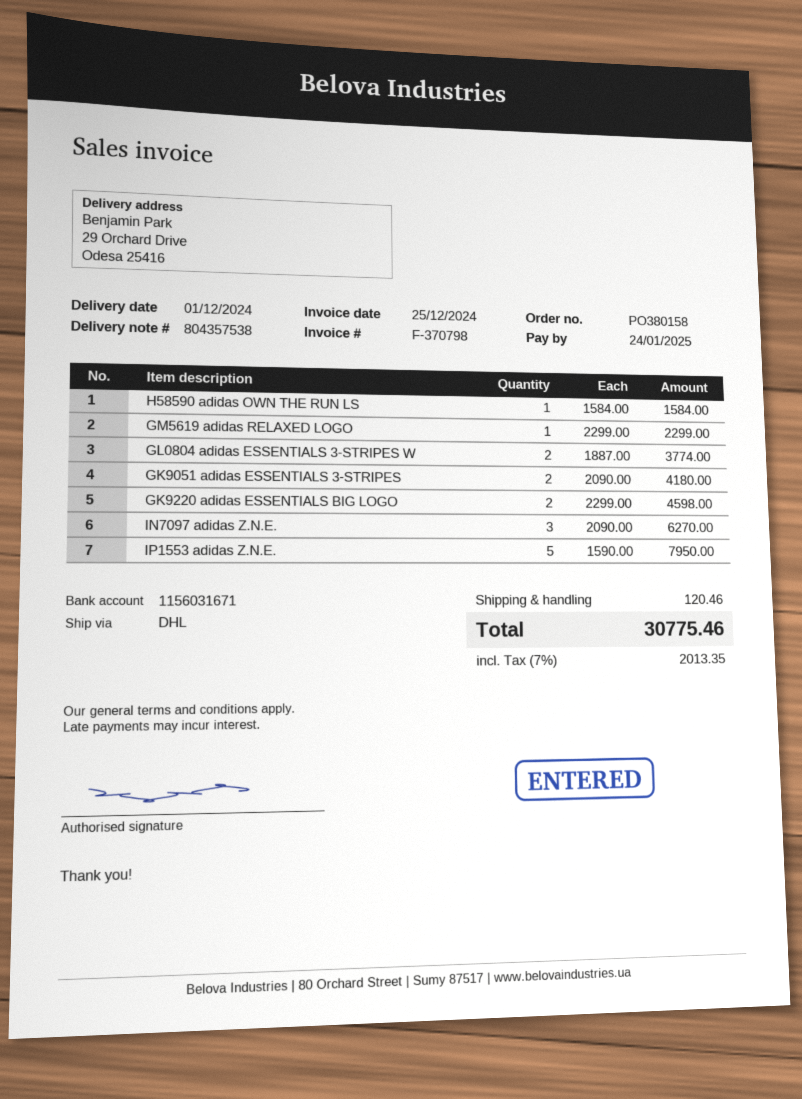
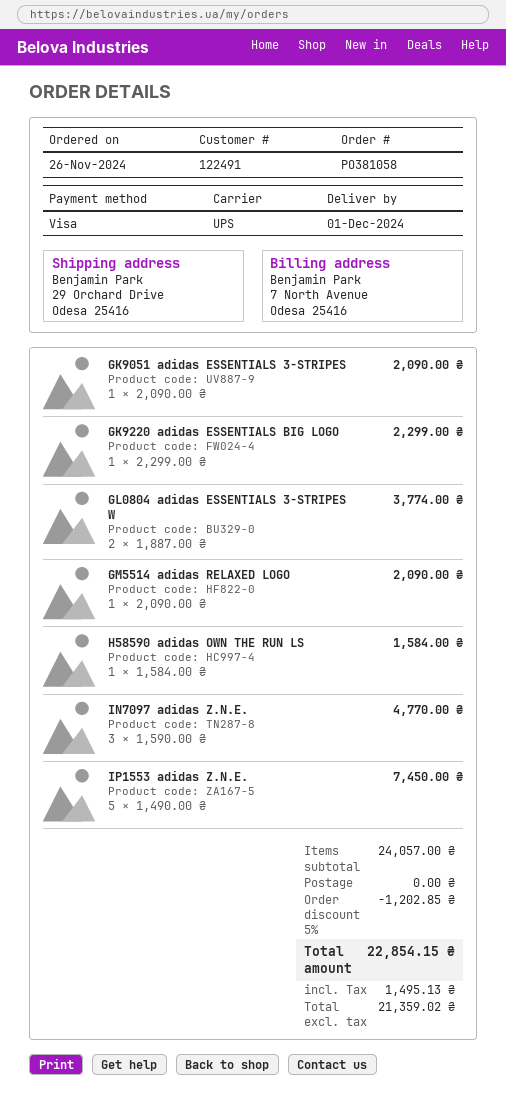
order number: PO380158 -> PO381058
shipping method: DHL -> UPS
GM5619 adidas RELAXED LOGO: 1 x 2299.00 = 2299.00 -> none
GK9051 adidas ESSENTIALS 3-STRIPES: 2 x 2090.00 = 4180.00 -> 1 x 2090.00 = 2090.00
GK9220 adidas ESSENTIALS BIG LOGO: 2 x 2299.00 = 4598.00 -> 1 x 2299.00 = 2299.00
IN7097 adidas Z.N.E.: 3 x 2090.00 = 6270.00 -> 3 x 1590.00 = 4770.00
IP1553 adidas Z.N.E.: 5 x 1590.00 = 7950.00 -> 5 x 1490.00 = 7450.00
GM5514 adidas RELAXED LOGO: none -> 1 x 2090.00 = 2090.00
discount: none -> 5% = 1202.85
shipping: 120.46 -> 0.00
tax: 2013.35 -> 1495.13
total: 30775.46 -> 22854.15

